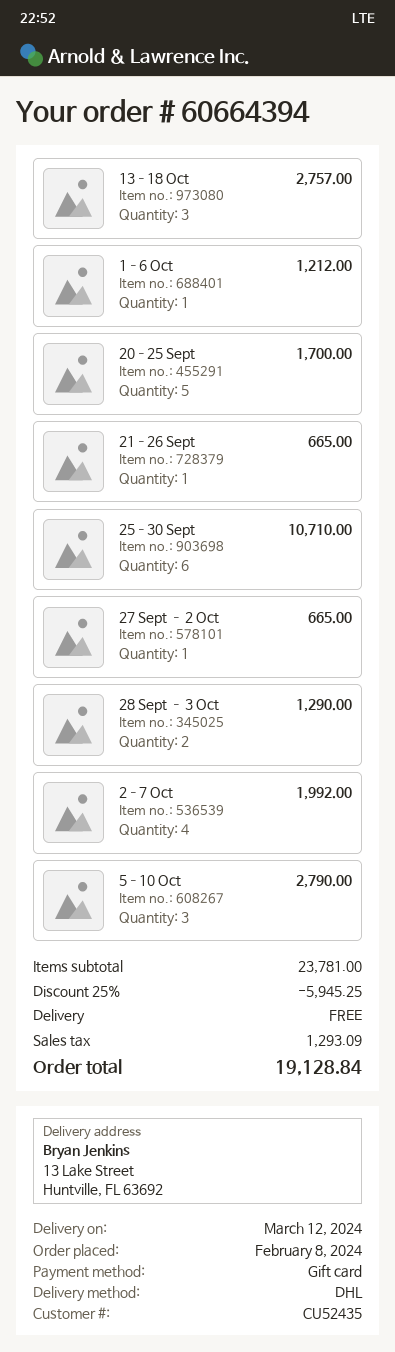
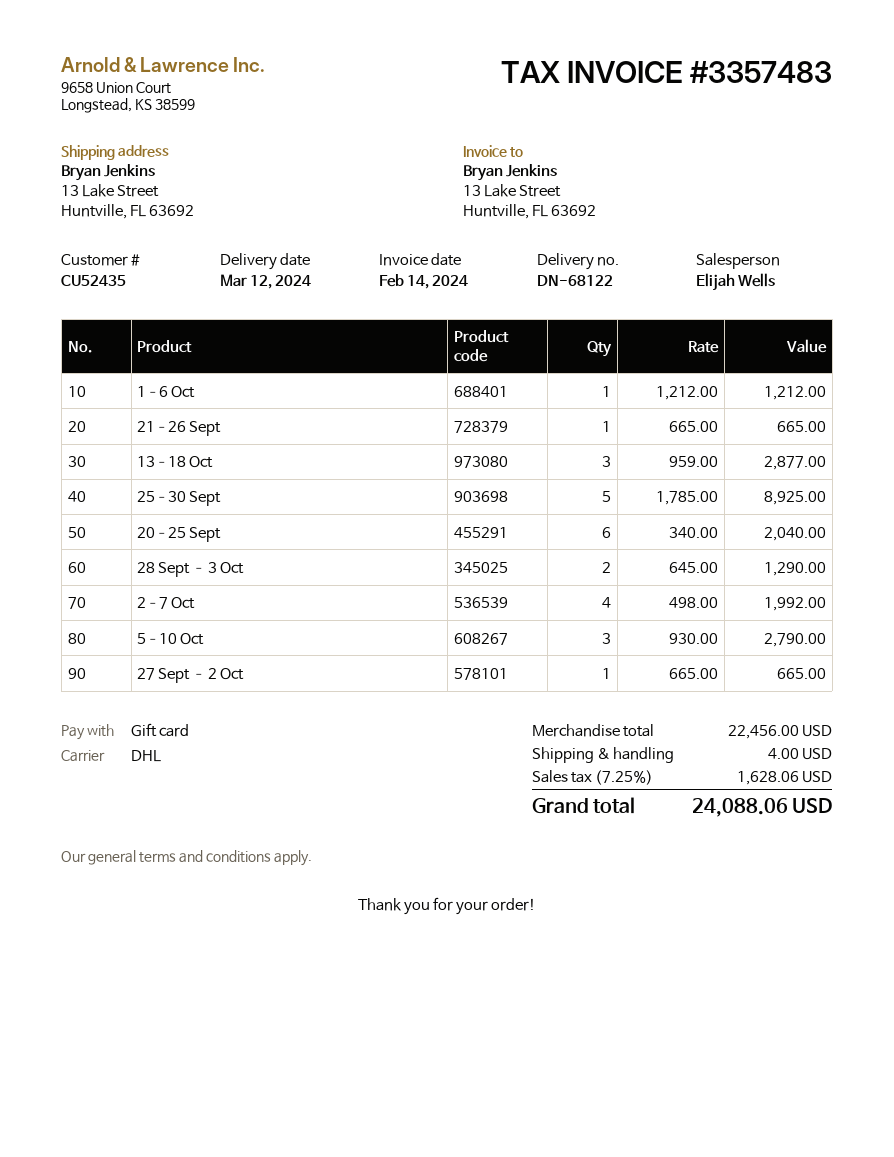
13–18 Oct: 3 for 2757.00 -> 3 for 2877.00
20–25 Sept: 5 for 1700.00 -> 6 for 2040.00
25–30 Sept: 6 for 10710.00 -> 5 for 8925.00
subtotal: 23781.00 -> 22456.00
discount: 25% = 5945.25 -> none
shipping: 0.00 -> 4.00
tax: 1293.09 -> 1628.06
total: 19128.84 -> 24088.06

